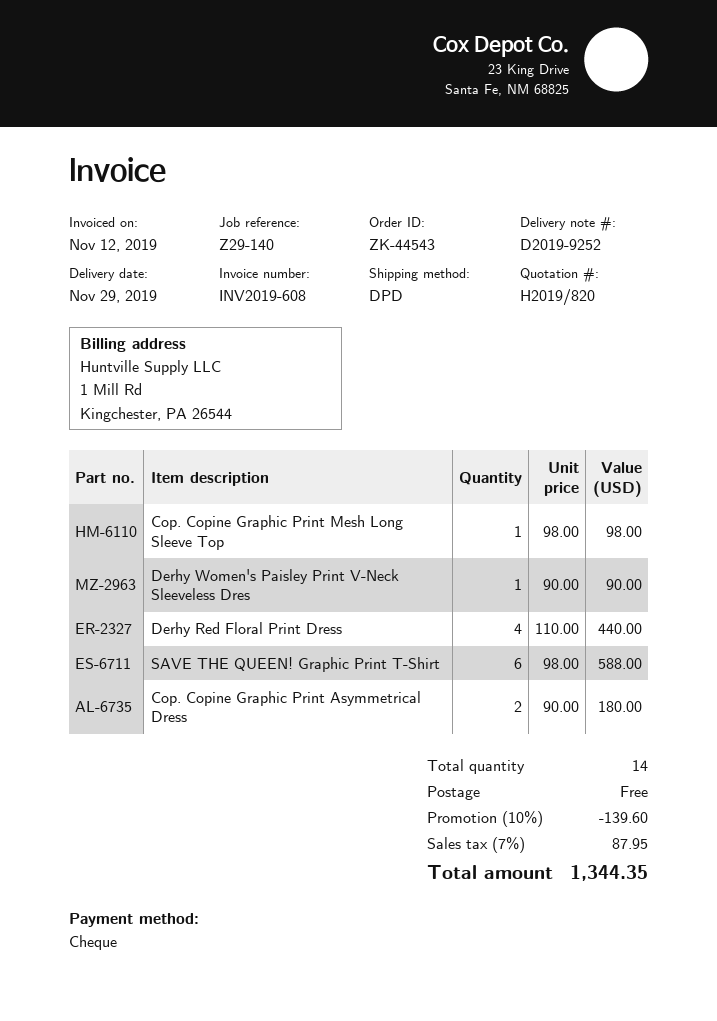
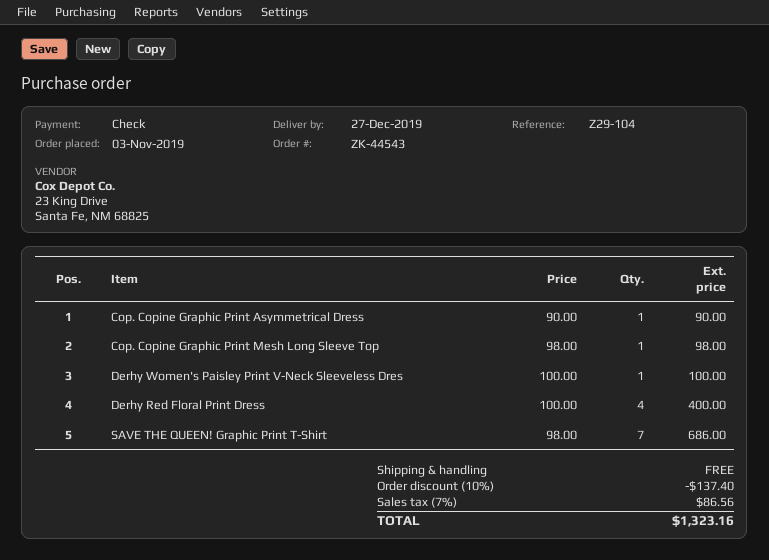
delivery date: 2019-11-29 -> 2019-12-27
reference: Z29-140 -> Z29-104
Derhy Women's Paisley Print V-Neck Sleeveless Dres: 1 x 90.00 = 90.00 -> 1 x 100.00 = 100.00
Derhy Red Floral Print Dress: 4 x 110.00 = 440.00 -> 4 x 100.00 = 400.00
SAVE THE QUEEN! Graphic Print T-Shirt: 6 x 98.00 = 588.00 -> 7 x 98.00 = 686.00
Cop. Copine Graphic Print Asymmetrical Dress: 2 x 90.00 = 180.00 -> 1 x 90.00 = 90.00
discount: 10% = 139.60 -> 10% = 137.40
tax: 7% = 87.95 -> 7% = 86.56
total: 1344.35 -> 1323.16

